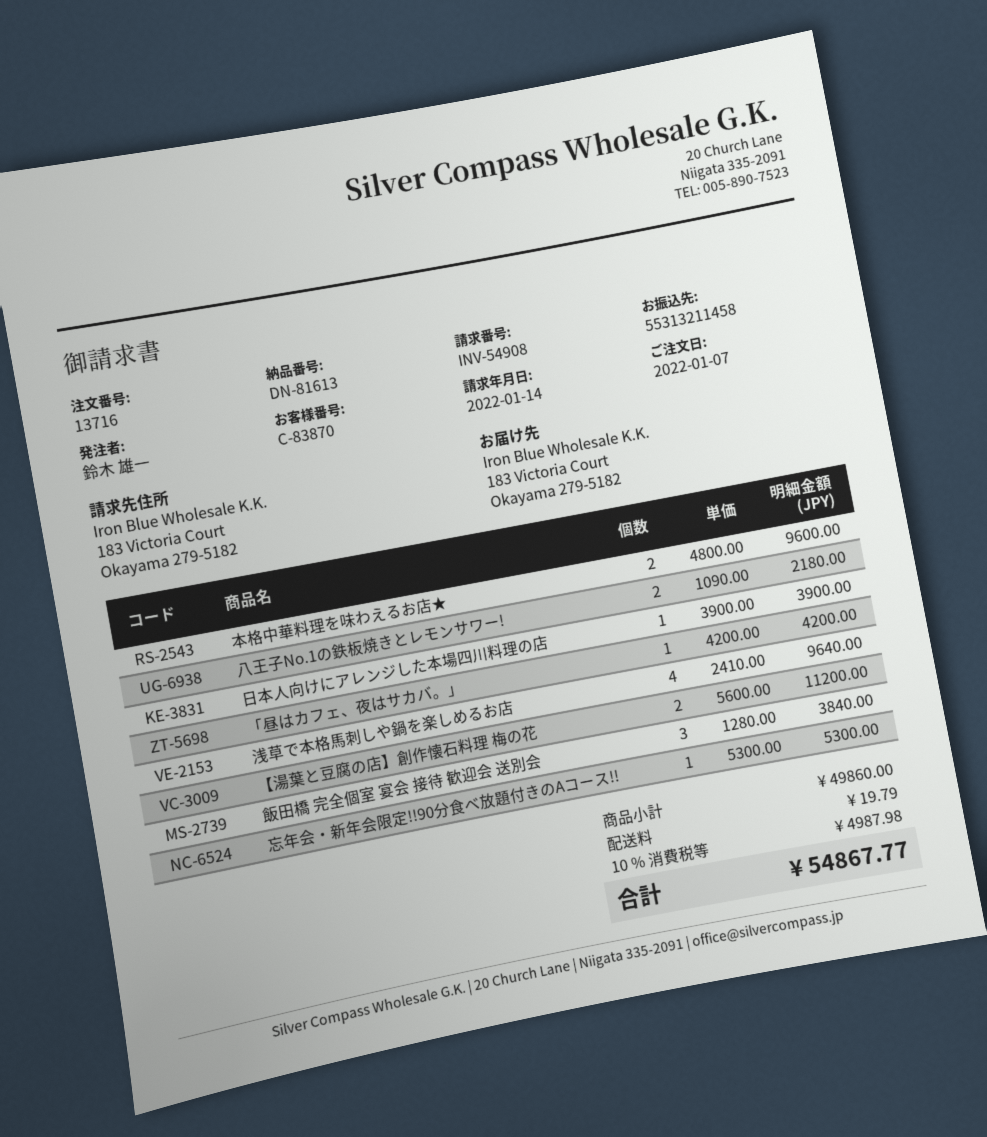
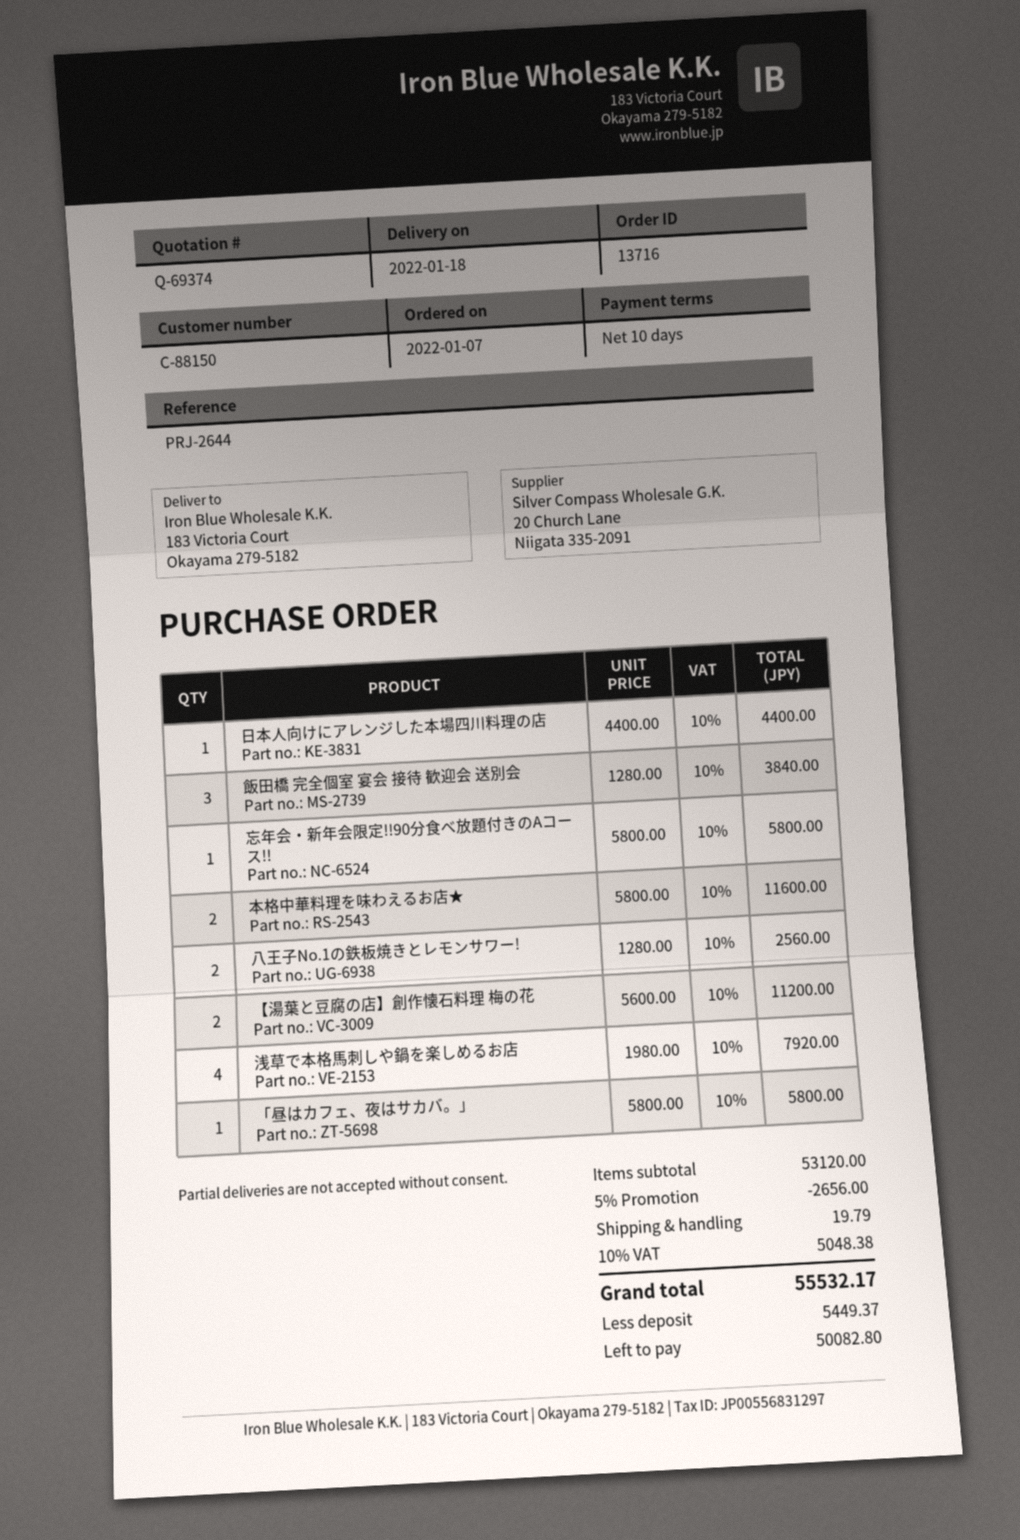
customer number: C-83870 -> C-88150
本格中華料理を味わえるお店★: 2 x 4800.00 = 9600.00 -> 2 x 5800.00 = 11600.00
八王子No.1の鉄板焼きとレモンサワー!: 2 x 1090.00 = 2180.00 -> 2 x 1280.00 = 2560.00
日本人向けにアレンジした本場四川料理の店: 1 x 3900.00 = 3900.00 -> 1 x 4400.00 = 4400.00
「昼はカフェ、夜はサカバ。」: 1 x 4200.00 = 4200.00 -> 1 x 5800.00 = 5800.00
浅草で本格馬刺しや鍋を楽しめるお店: 4 x 2410.00 = 9640.00 -> 4 x 1980.00 = 7920.00
忘年会・新年会限定!!90分食べ放題付きのAコース!!: 1 x 5300.00 = 5300.00 -> 1 x 5800.00 = 5800.00
subtotal: 49860.00 -> 53120.00
discount: none -> 5% = 2656.00
tax: 10% = 4987.98 -> 10% = 5048.38
total: 54867.77 -> 55532.17

